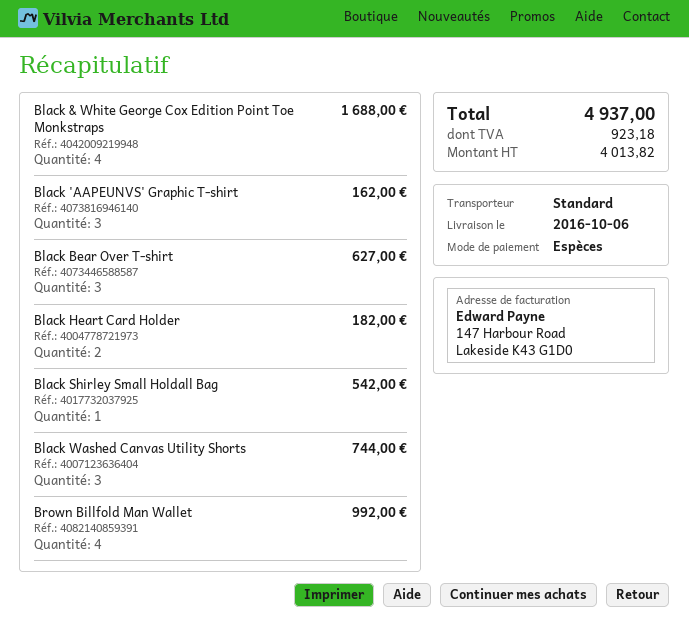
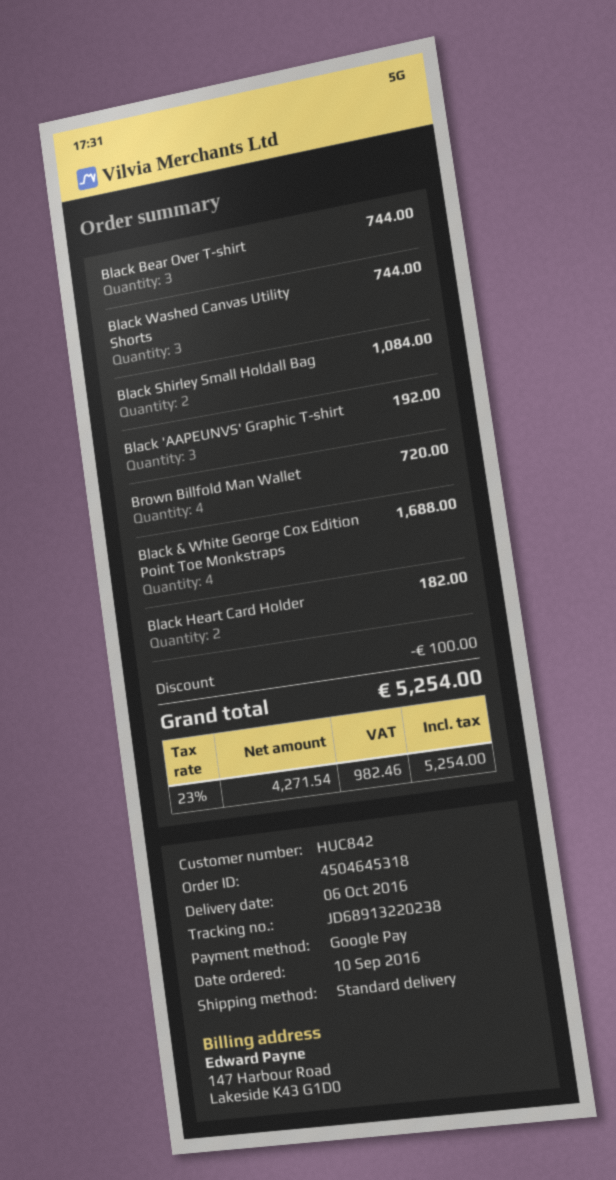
payment method: cash -> Google Pay
Black 'AAPEUNVS' Graphic T-shirt: 3 for 162.00 -> 3 for 192.00
Black Bear Over T-shirt: 3 for 627.00 -> 3 for 744.00
Black Shirley Small Holdall Bag: 1 for 542.00 -> 2 for 1084.00
Brown Billfold Man Wallet: 4 for 992.00 -> 4 for 720.00
discount: none -> 100.00
net: 4013.82 -> 4271.54
tax: 923.18 -> 982.46
total: 4937.00 -> 5254.00

